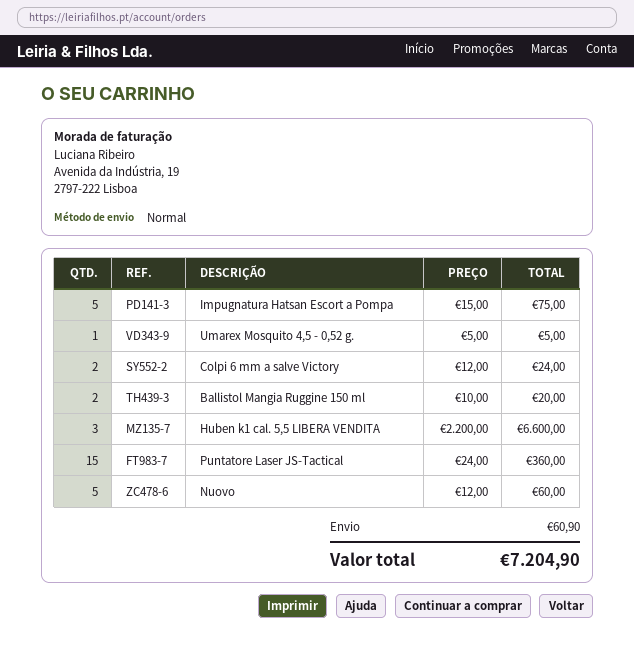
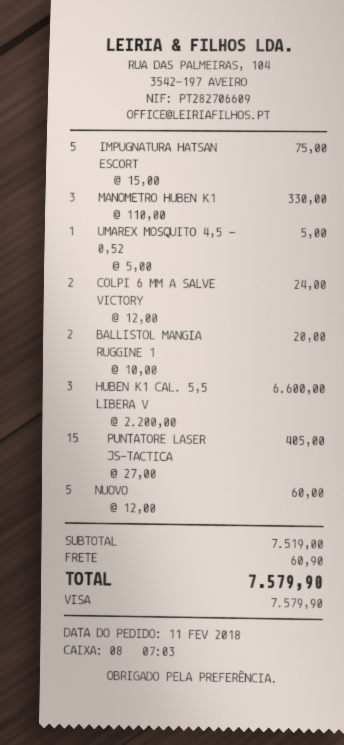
Puntatore Laser JS-Tactical: 15 x 24.00 = 360.00 -> 15 x 27.00 = 405.00
MANOMETRO HUBEN K1: none -> 3 x 110.00 = 330.00
total: 7204.90 -> 7579.90

